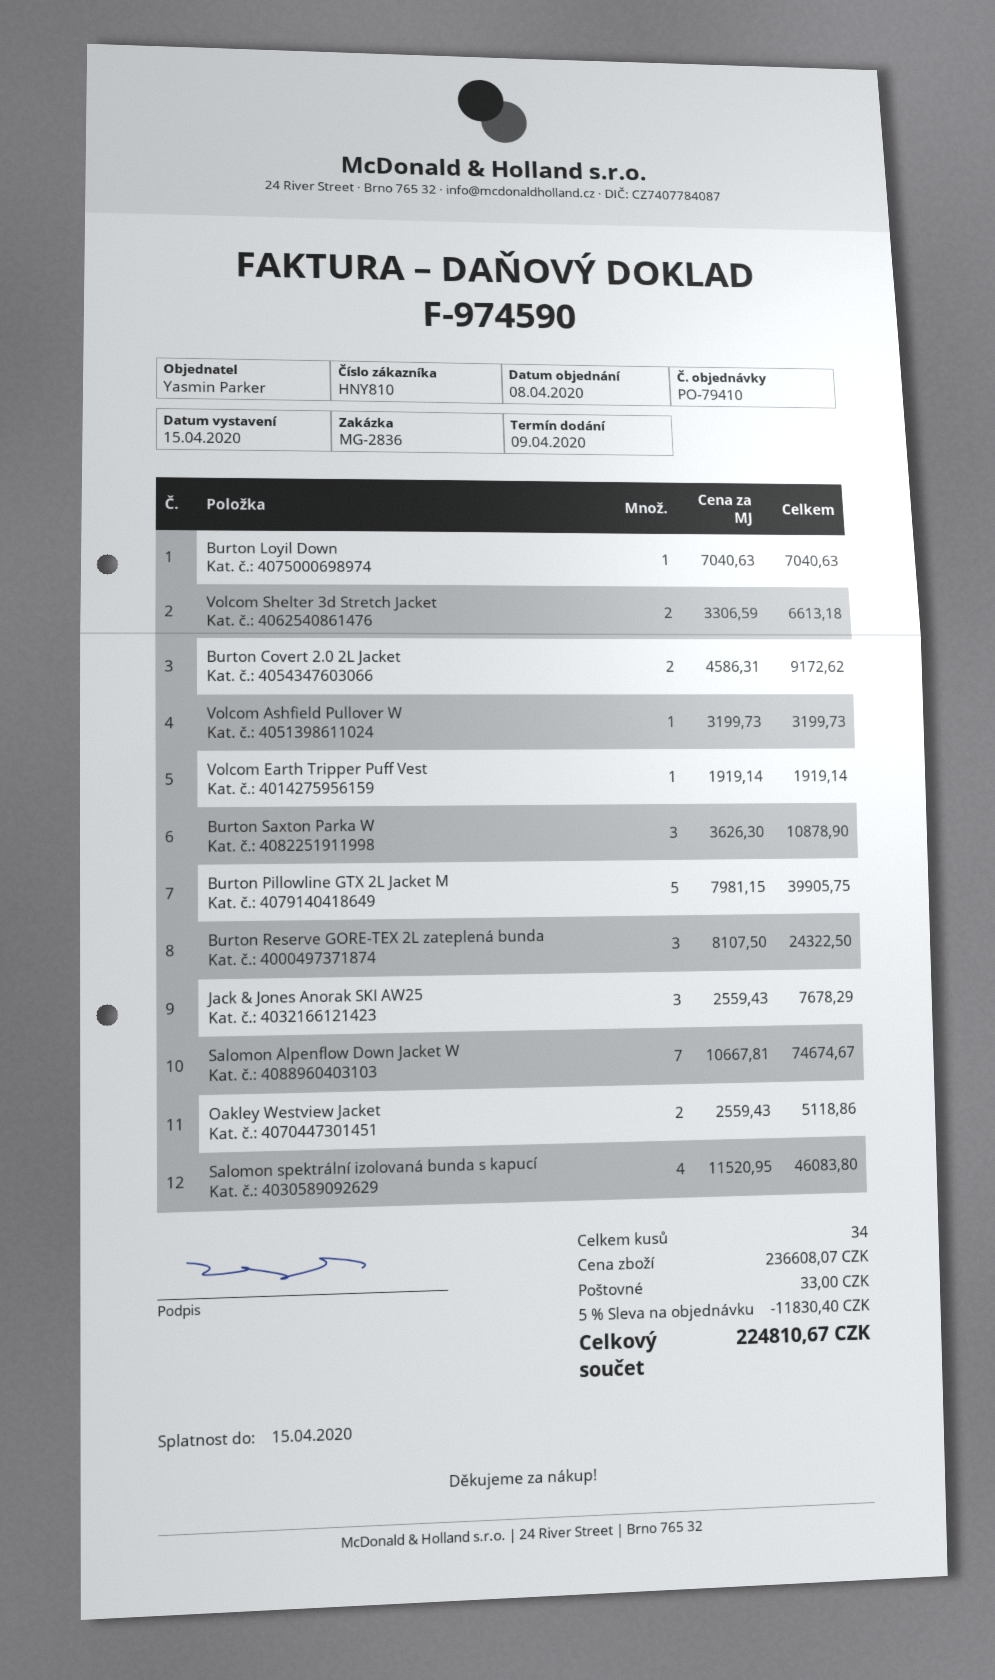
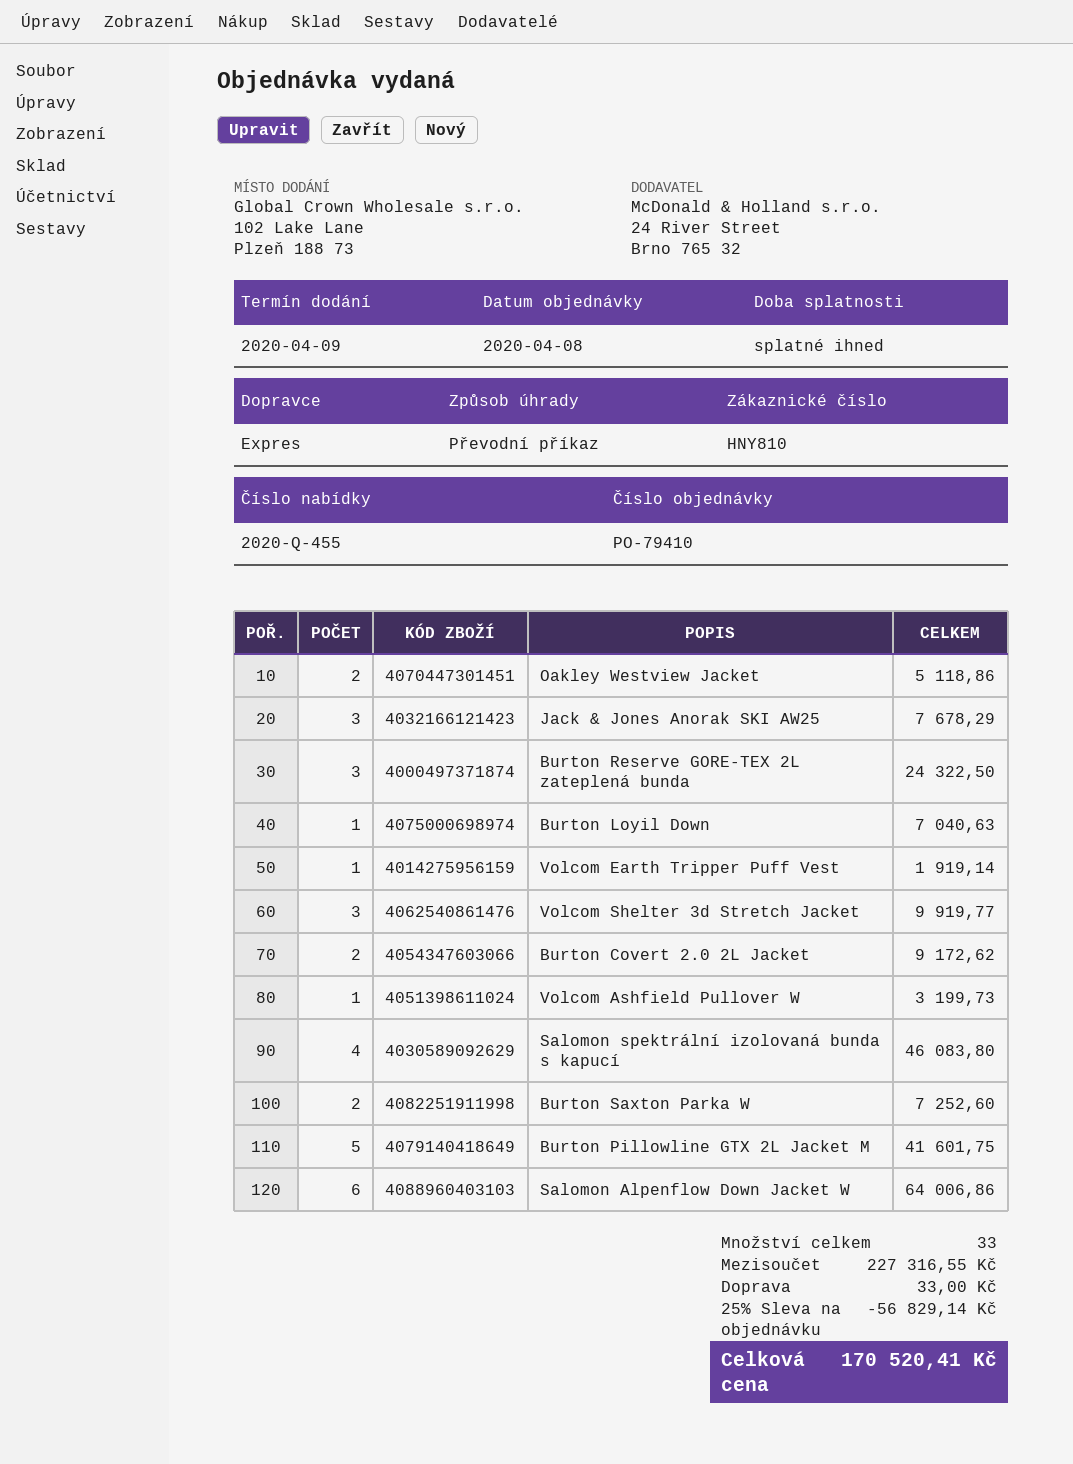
Volcom Shelter 3d Stretch Jacket: 2 for 6613.18 -> 3 for 9919.77
Burton Saxton Parka W: 3 for 10878.90 -> 2 for 7252.60
Burton Pillowline GTX 2L Jacket M: 5 for 39905.75 -> 5 for 41601.75
Salomon Alpenflow Down Jacket W: 7 for 74674.67 -> 6 for 64006.86
total quantity: 34 -> 33
subtotal: 236608.07 -> 227316.55
discount: 5% = 11830.40 -> 25% = 56829.14
total: 224810.67 -> 170520.41

